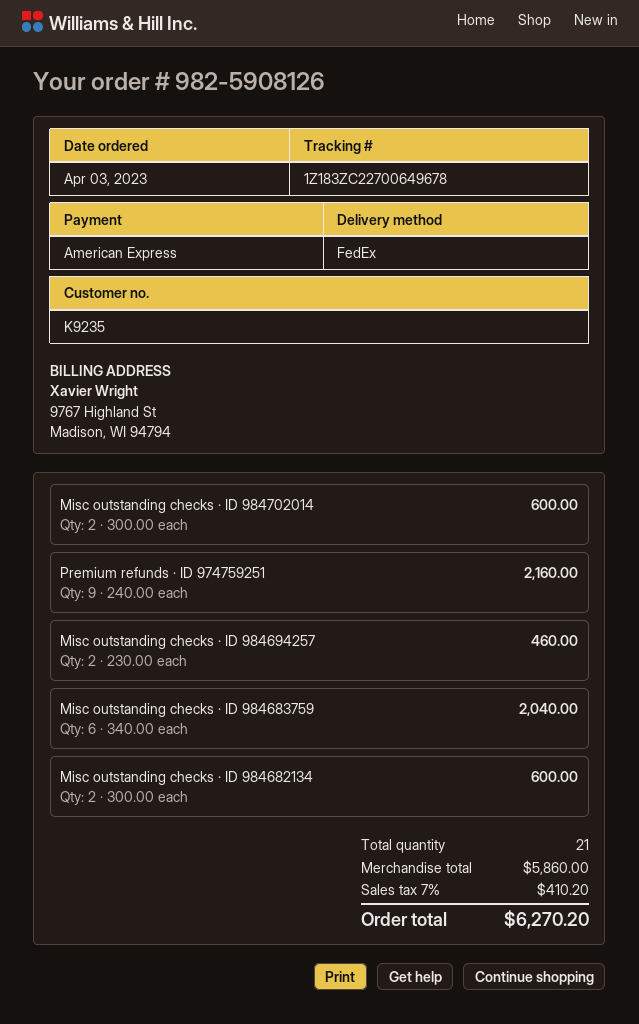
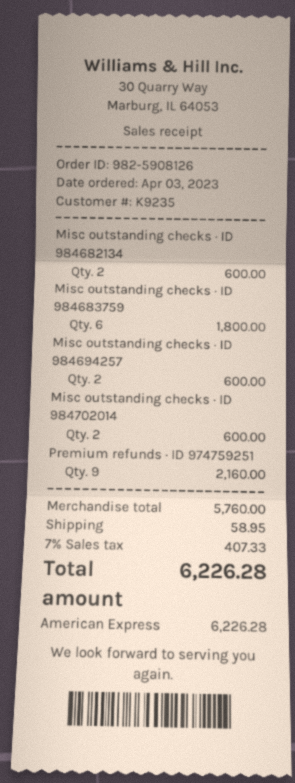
Misc outstanding checks · ID 984694257: 2 for 460.00 -> 2 for 600.00
Misc outstanding checks · ID 984683759: 6 for 2040.00 -> 6 for 1800.00
subtotal: 5860.00 -> 5760.00
shipping: none -> 58.95
tax: 7% = 410.20 -> 7% = 407.33
total: 6270.20 -> 6226.28

